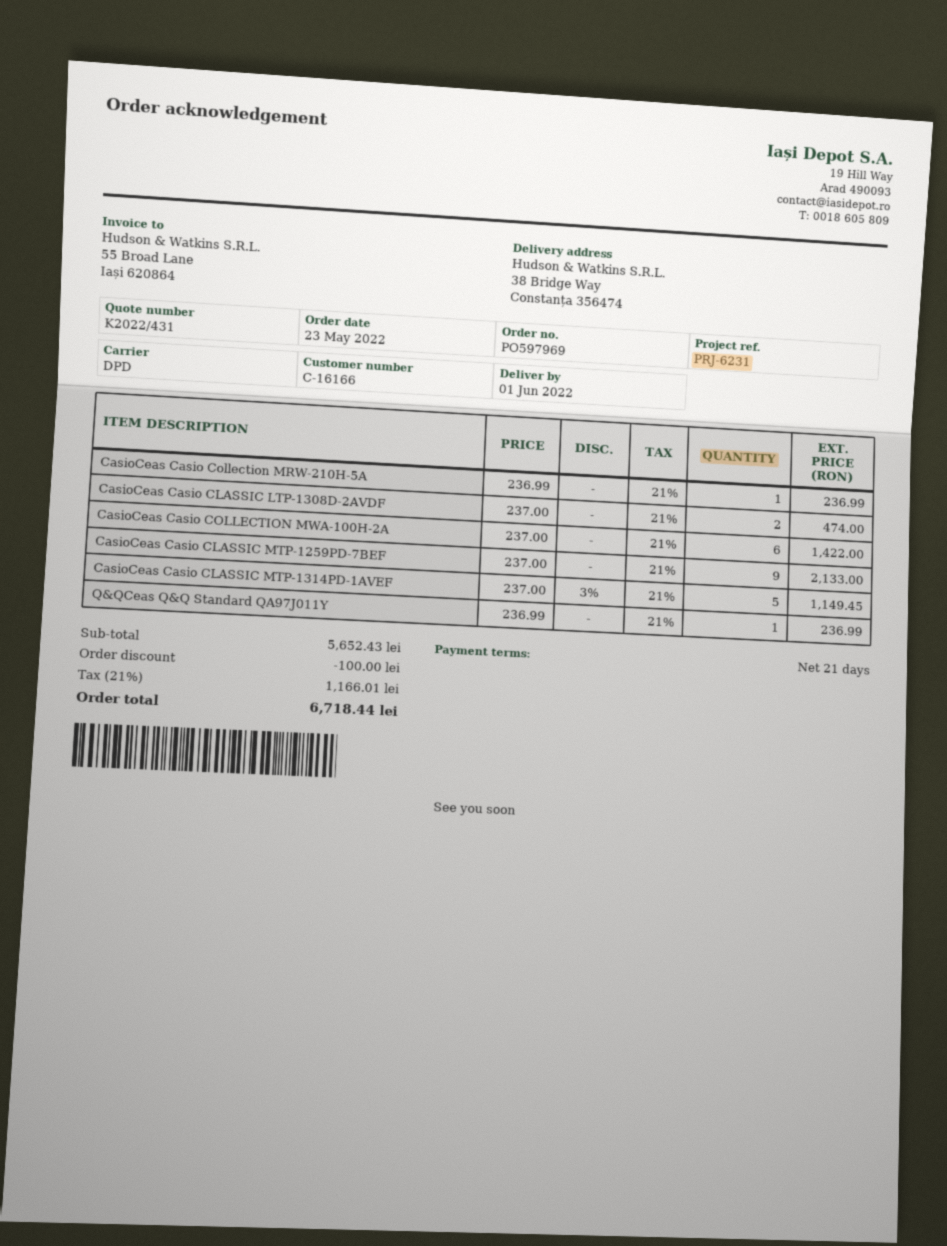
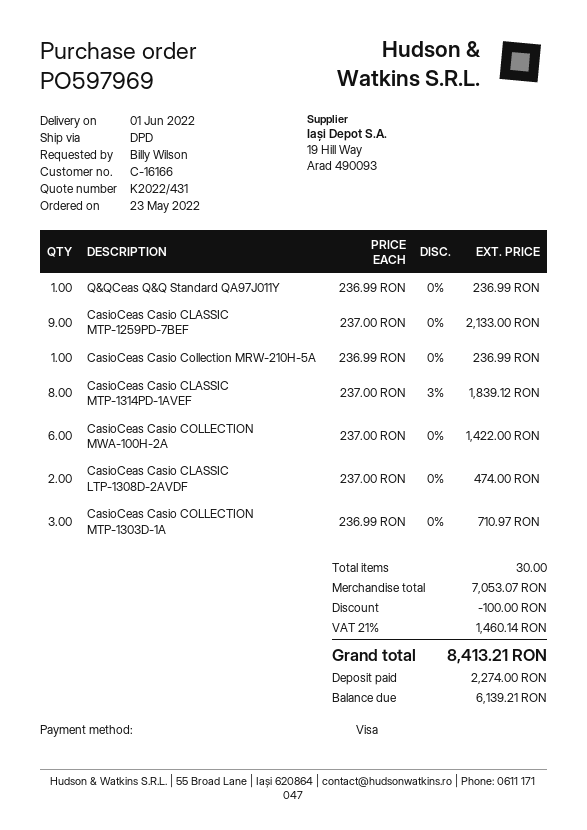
CasioCeas Casio CLASSIC MTP-1314PD-1AVEF: 5 x 237.00 - 3% = 1149.45 -> 8 x 237.00 - 3% = 1839.12
CasioCeas Casio COLLECTION MTP-1303D-1A: none -> 3 x 236.99 = 710.97
subtotal: 5652.43 -> 7053.07
tax: 21% = 1166.01 -> 21% = 1460.14
total: 6718.44 -> 8413.21

